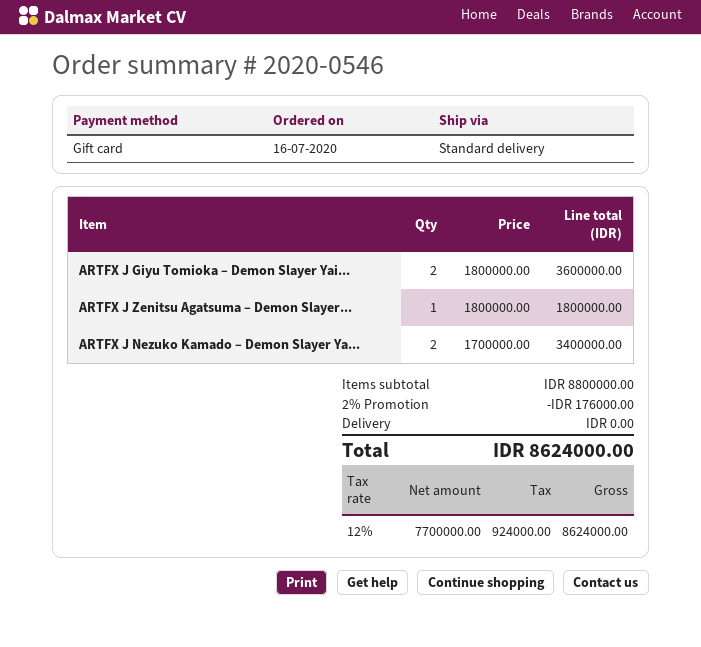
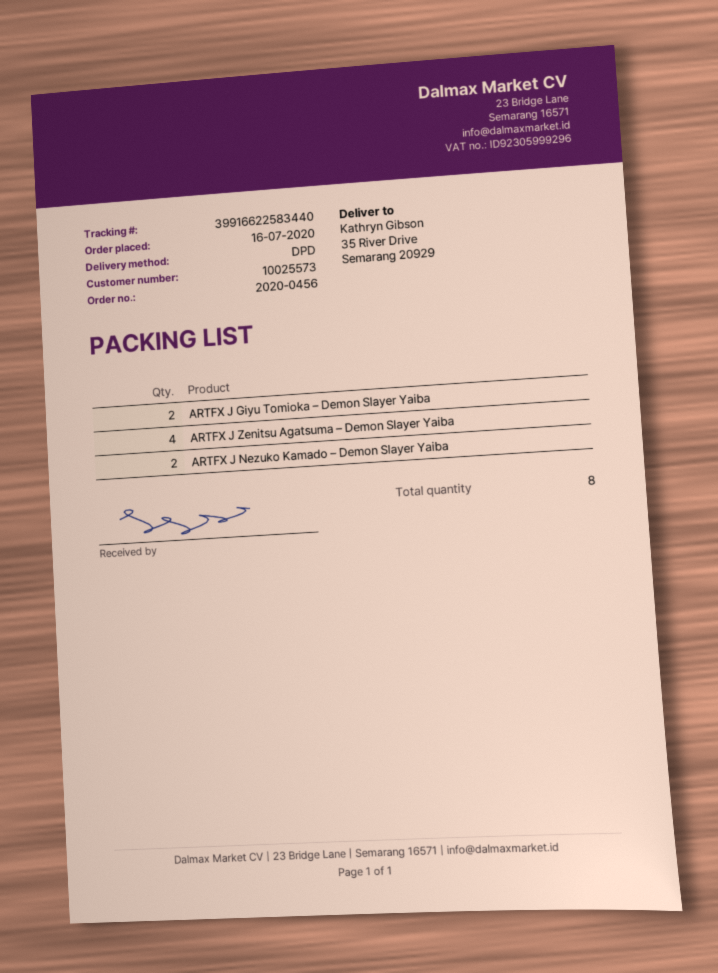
order number: 2020-0546 -> 2020-0456
shipping method: standard -> DPD
ARTFX J Zenitsu Agatsuma – Demon Slayer...: 1 -> 4

